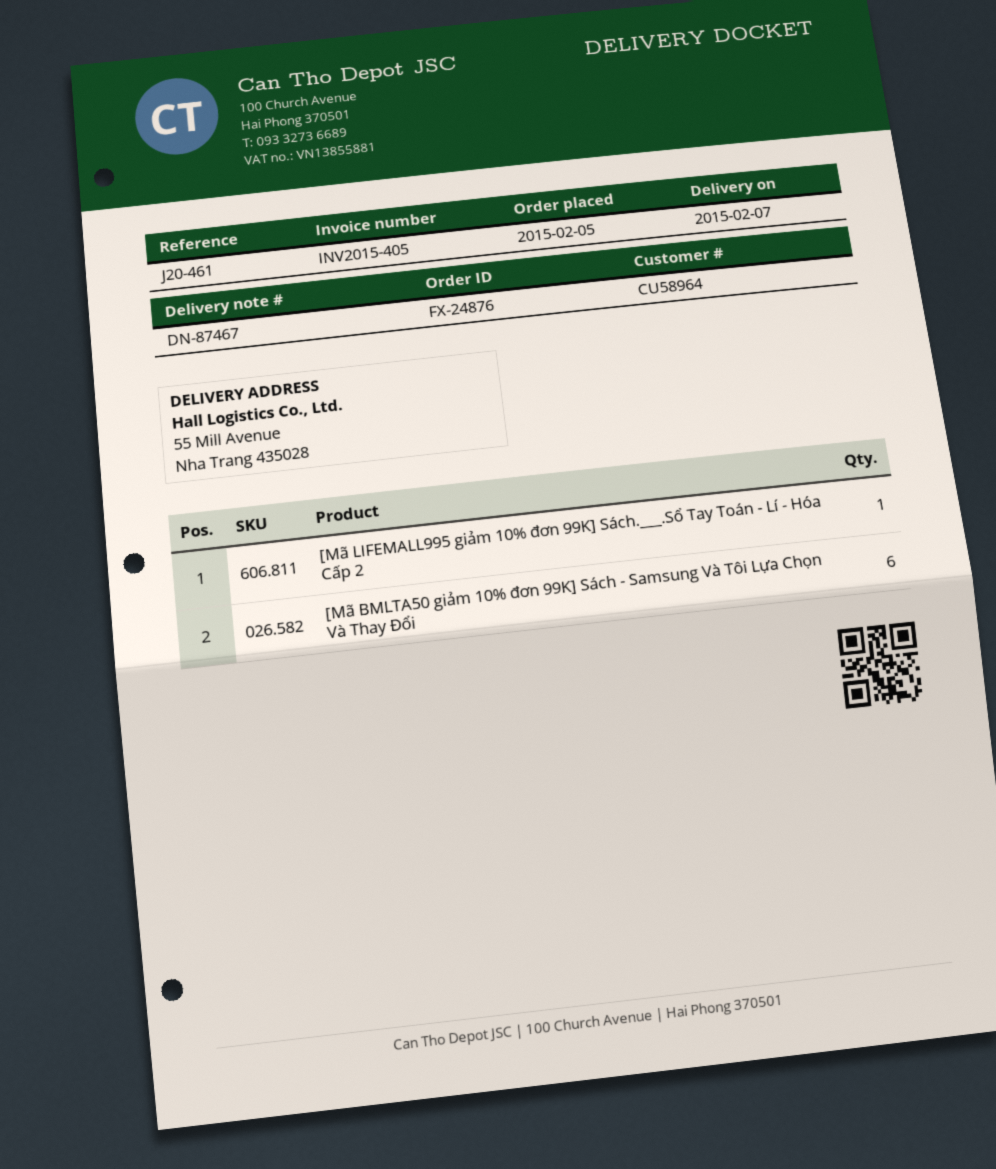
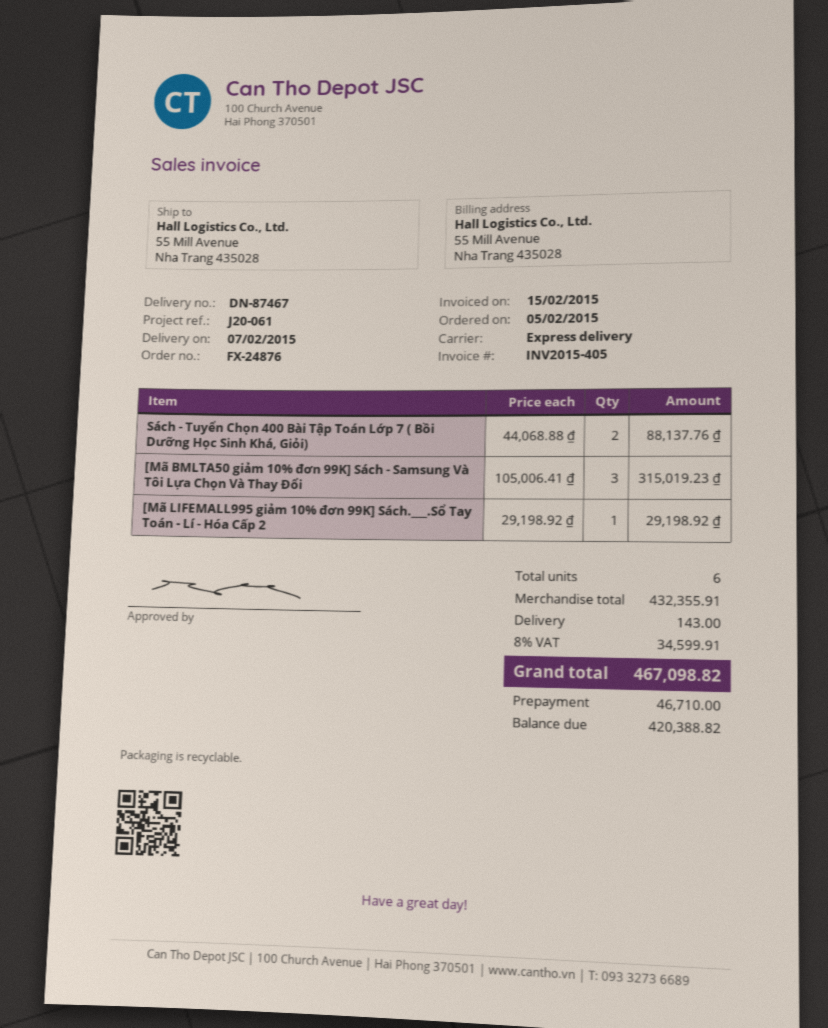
reference: J20-461 -> J20-061
[Mã BMLTA50 giảm 10% đơn 99K] Sách - Samsung Và Tôi Lựa Chọn Và Thay Đổi: 6 -> 3
Sách - Tuyển Chọn 400 Bài Tập Toán Lớp 7 ( Bồi Dưỡng Học Sinh Khá, Giỏi): none -> 2

